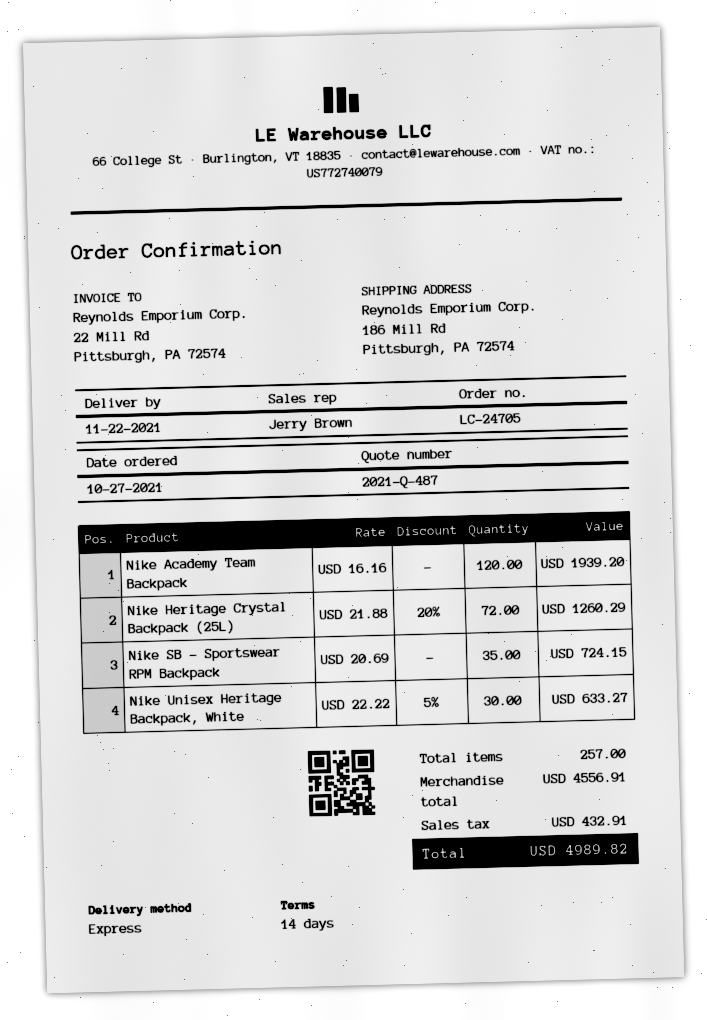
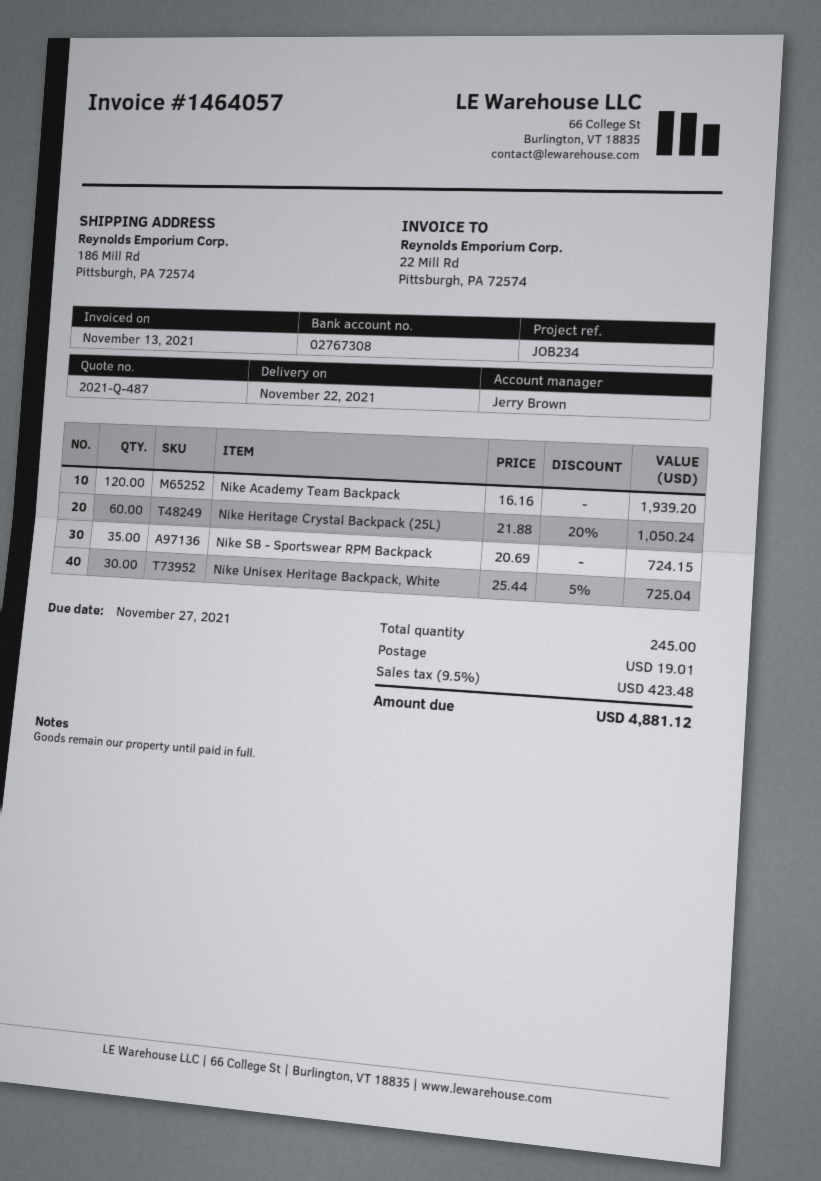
Nike Heritage Crystal Backpack (25L): 72 x 21.88 - 20% = 1260.29 -> 60 x 21.88 - 20% = 1050.24
Nike Unisex Heritage Backpack, White: 30 x 22.22 - 5% = 633.27 -> 30 x 25.44 - 5% = 725.04
total quantity: 257 -> 245
shipping: none -> 19.01
tax: 432.91 -> 423.48
total: 4989.82 -> 4881.12

